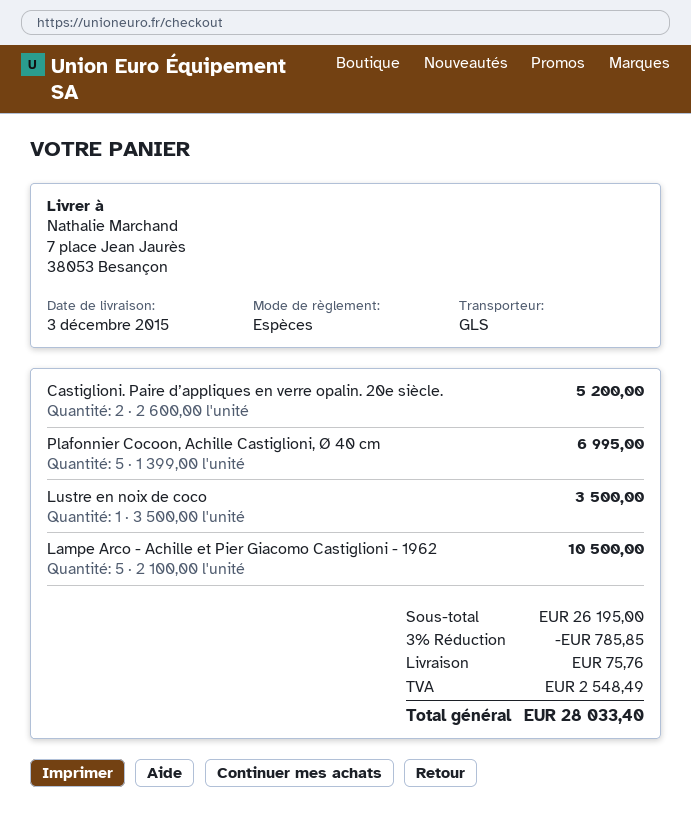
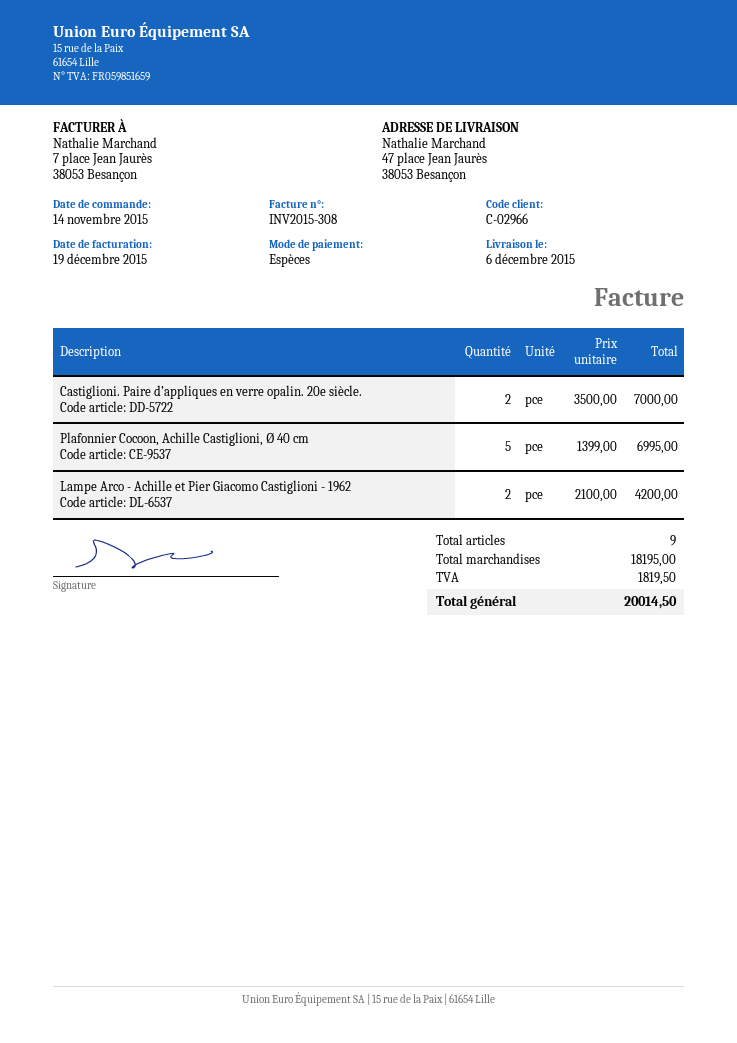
delivery date: 2015-12-03 -> 2015-12-06
ship to: 7 place Jean Jaurès, 38053 Besançon -> 47 place Jean Jaurès, 38053 Besançon
Castiglioni. Paire d’appliques en verre opalin. 20e siècle.: 2 x 2600.00 = 5200.00 -> 2 x 3500.00 = 7000.00
Lustre en noix de coco: 1 x 3500.00 = 3500.00 -> none
Lampe Arco - Achille et Pier Giacomo Castiglioni - 1962: 5 x 2100.00 = 10500.00 -> 2 x 2100.00 = 4200.00
subtotal: 26195.00 -> 18195.00
discount: 3% = 785.85 -> none
shipping: 75.76 -> none
tax: 2548.49 -> 1819.50
total: 28033.40 -> 20014.50

